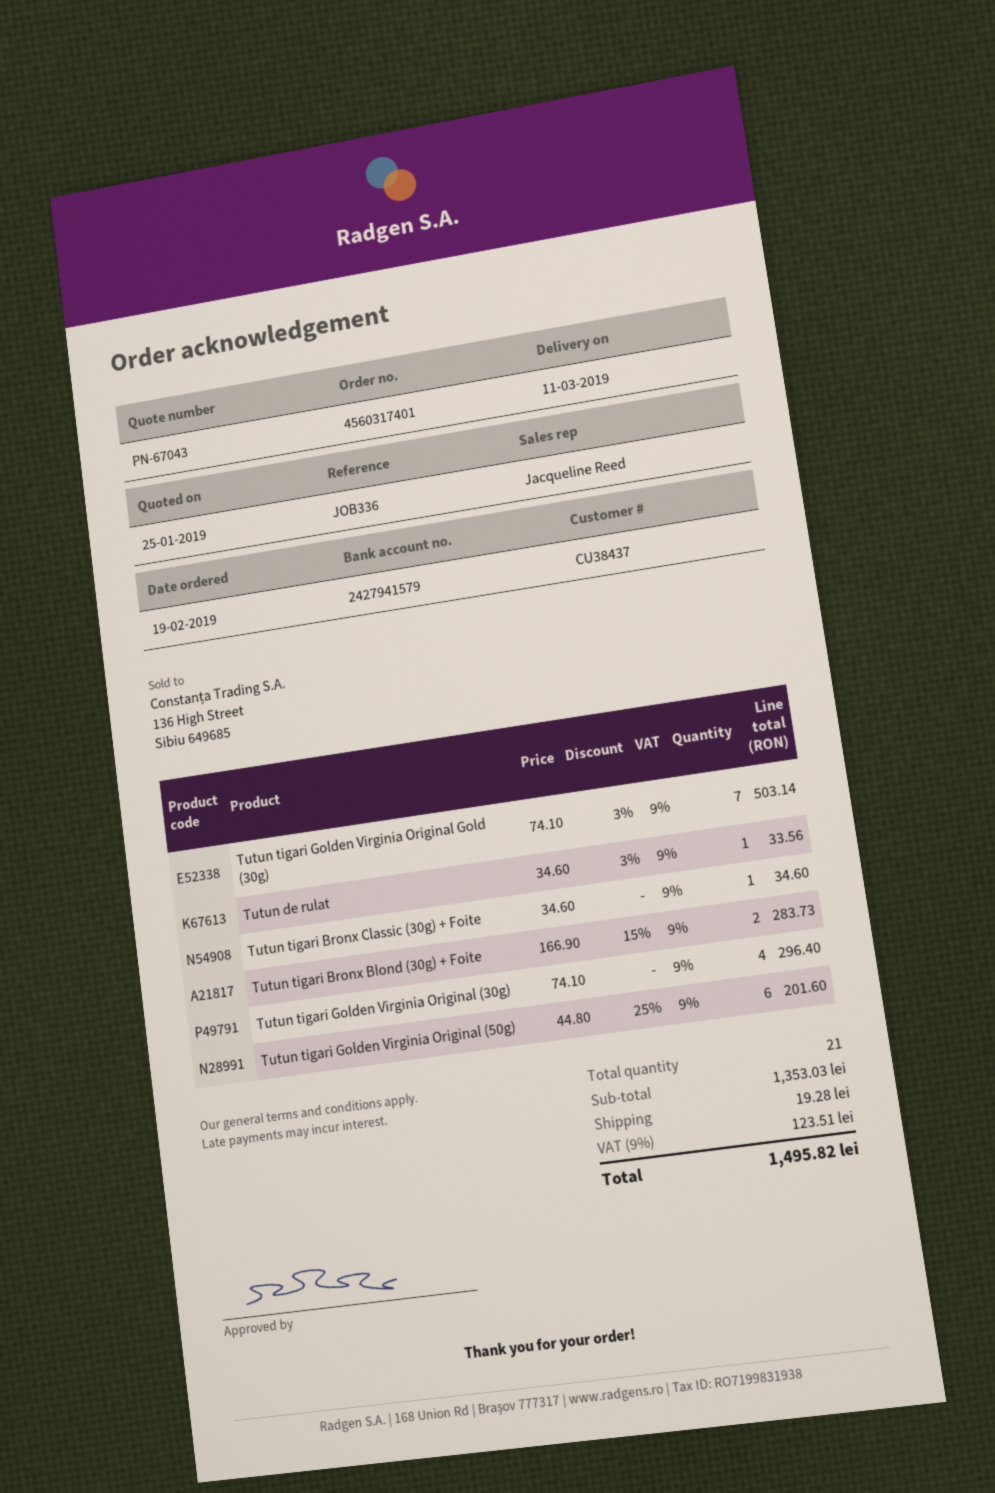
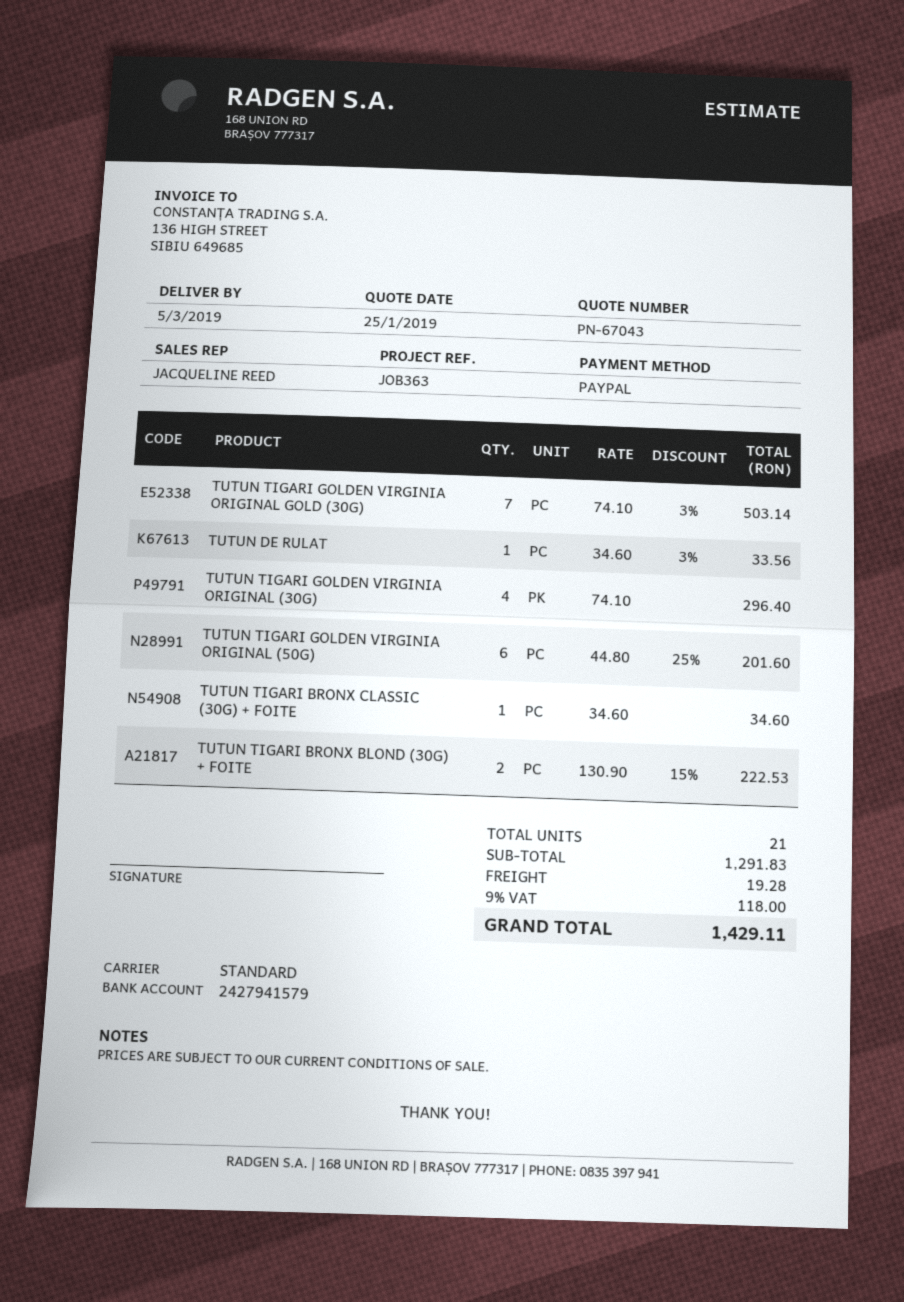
delivery date: 2019-03-11 -> 2019-03-05
reference: JOB336 -> JOB363
Tutun tigari Bronx Blond (30g) + Foite: 2 x 166.90 - 15% = 283.73 -> 2 x 130.90 - 15% = 222.53
subtotal: 1353.03 -> 1291.83
tax: 9% = 123.51 -> 9% = 118.00
total: 1495.82 -> 1429.11

